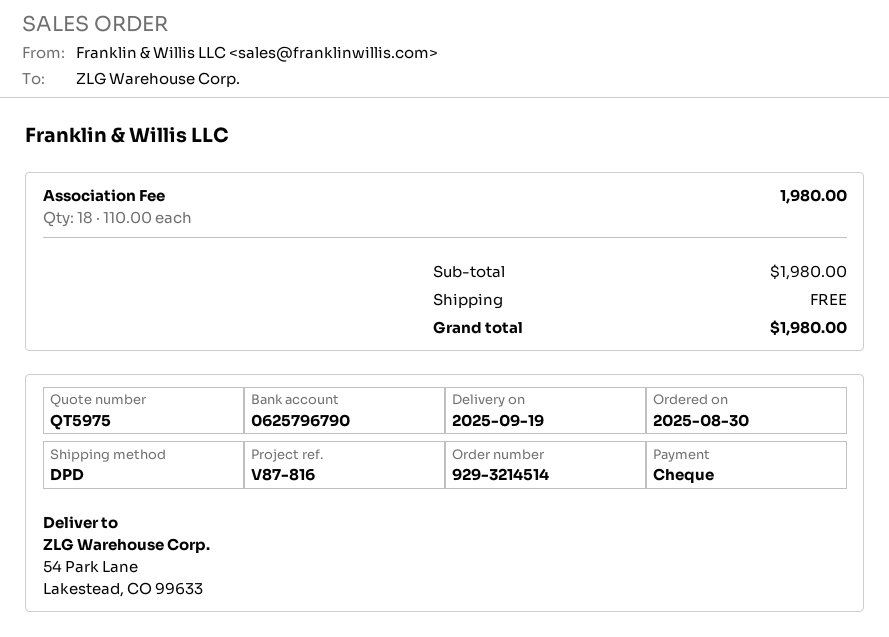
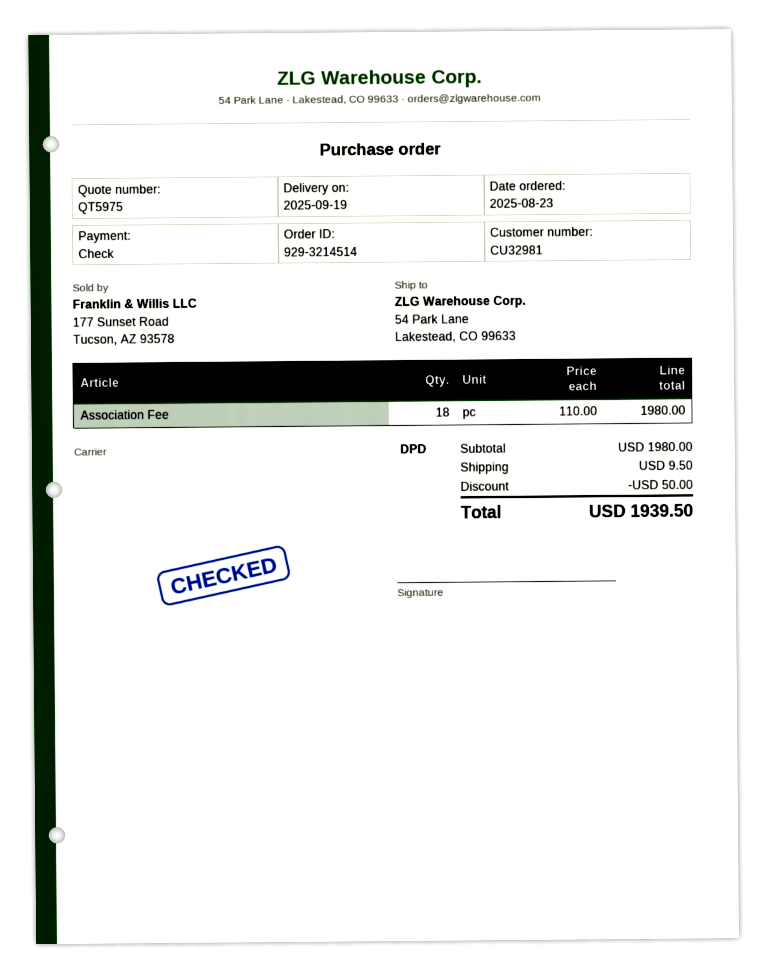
order date: 2025-08-30 -> 2025-08-23
discount: none -> 50.00
shipping: 0.00 -> 9.50
total: 1980.00 -> 1939.50

